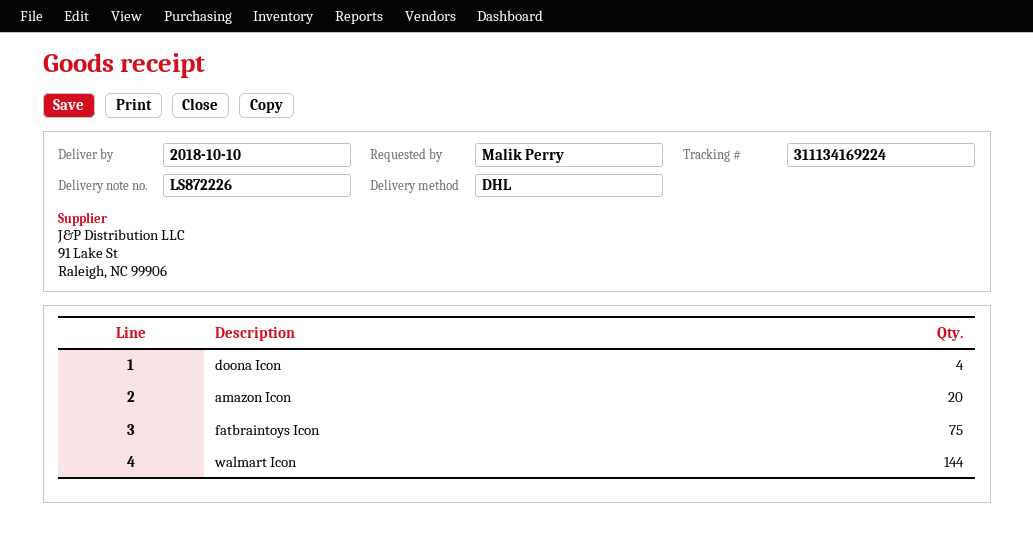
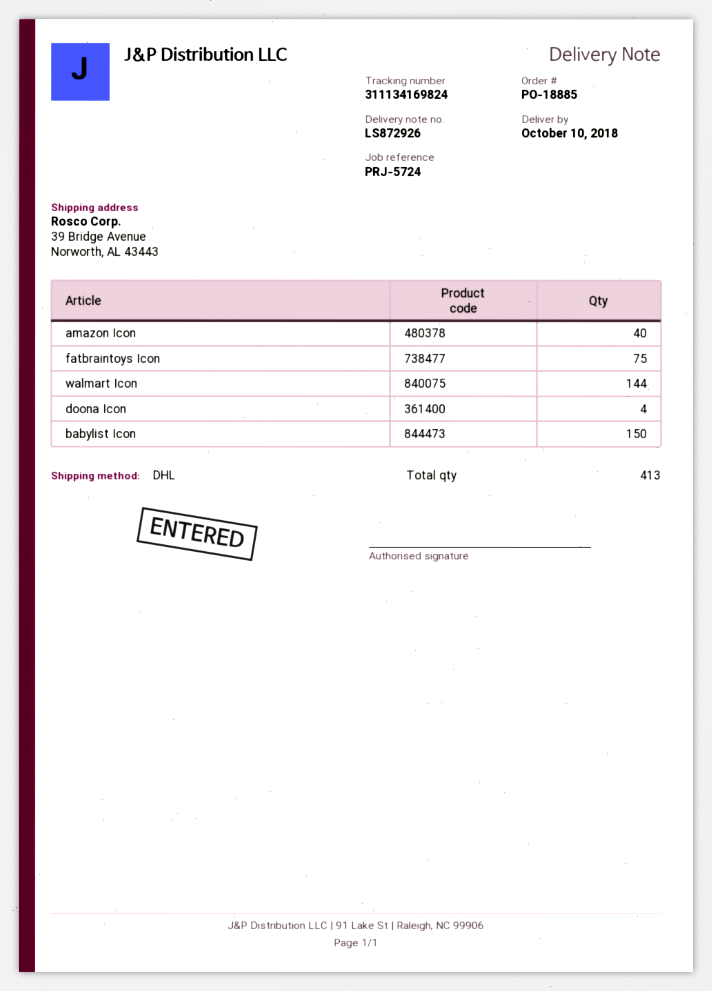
delivery note number: LS872226 -> LS872926
tracking number: 311134169224 -> 311134169824
amazon Icon: 20 -> 40
babylist Icon: none -> 150

